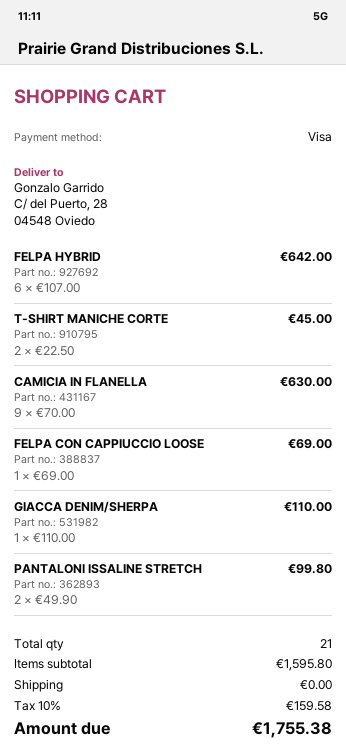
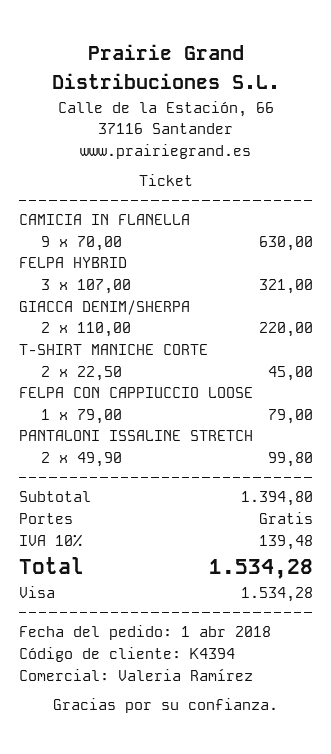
FELPA HYBRID: 6 x 107.00 = 642.00 -> 3 x 107.00 = 321.00
FELPA CON CAPPIUCCIO LOOSE: 1 x 69.00 = 69.00 -> 1 x 79.00 = 79.00
GIACCA DENIM/SHERPA: 1 x 110.00 = 110.00 -> 2 x 110.00 = 220.00
subtotal: 1595.80 -> 1394.80
tax: 10% = 159.58 -> 10% = 139.48
total: 1755.38 -> 1534.28

